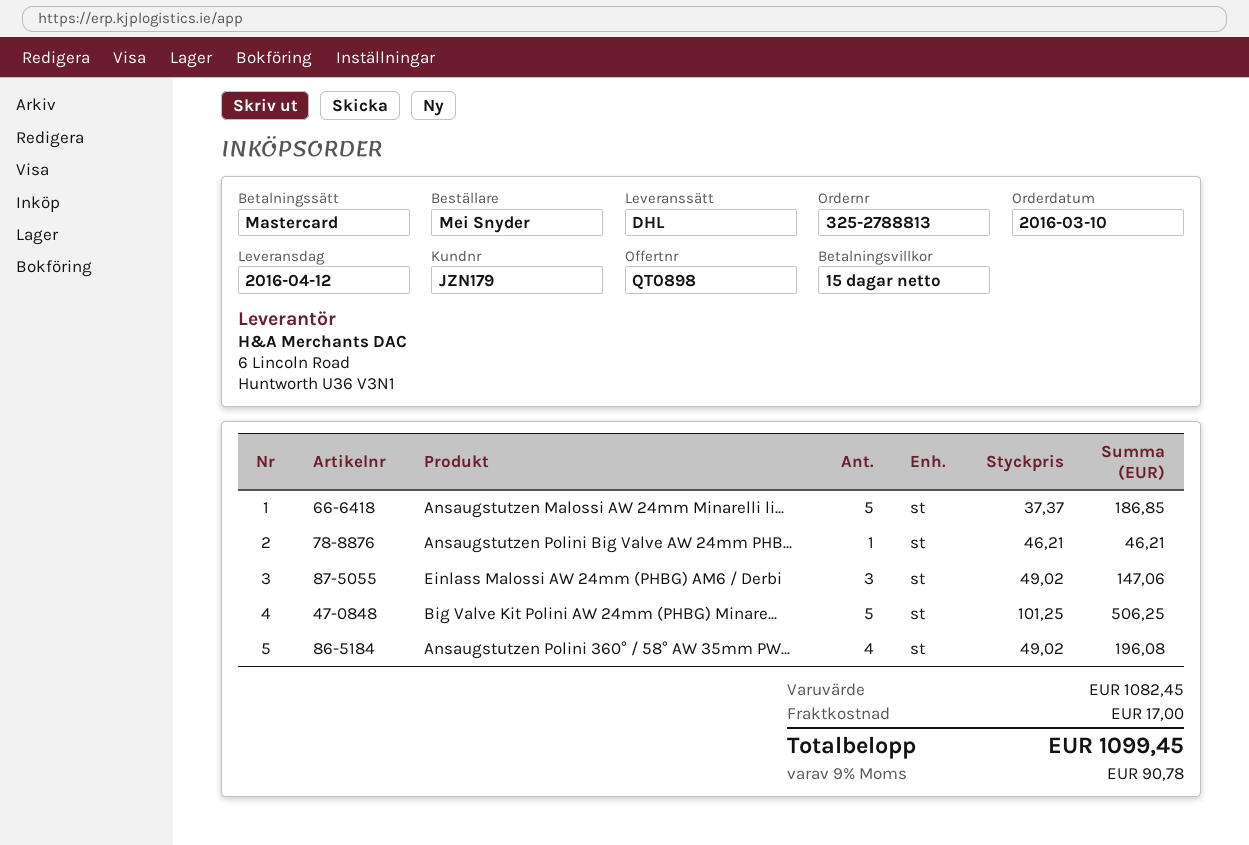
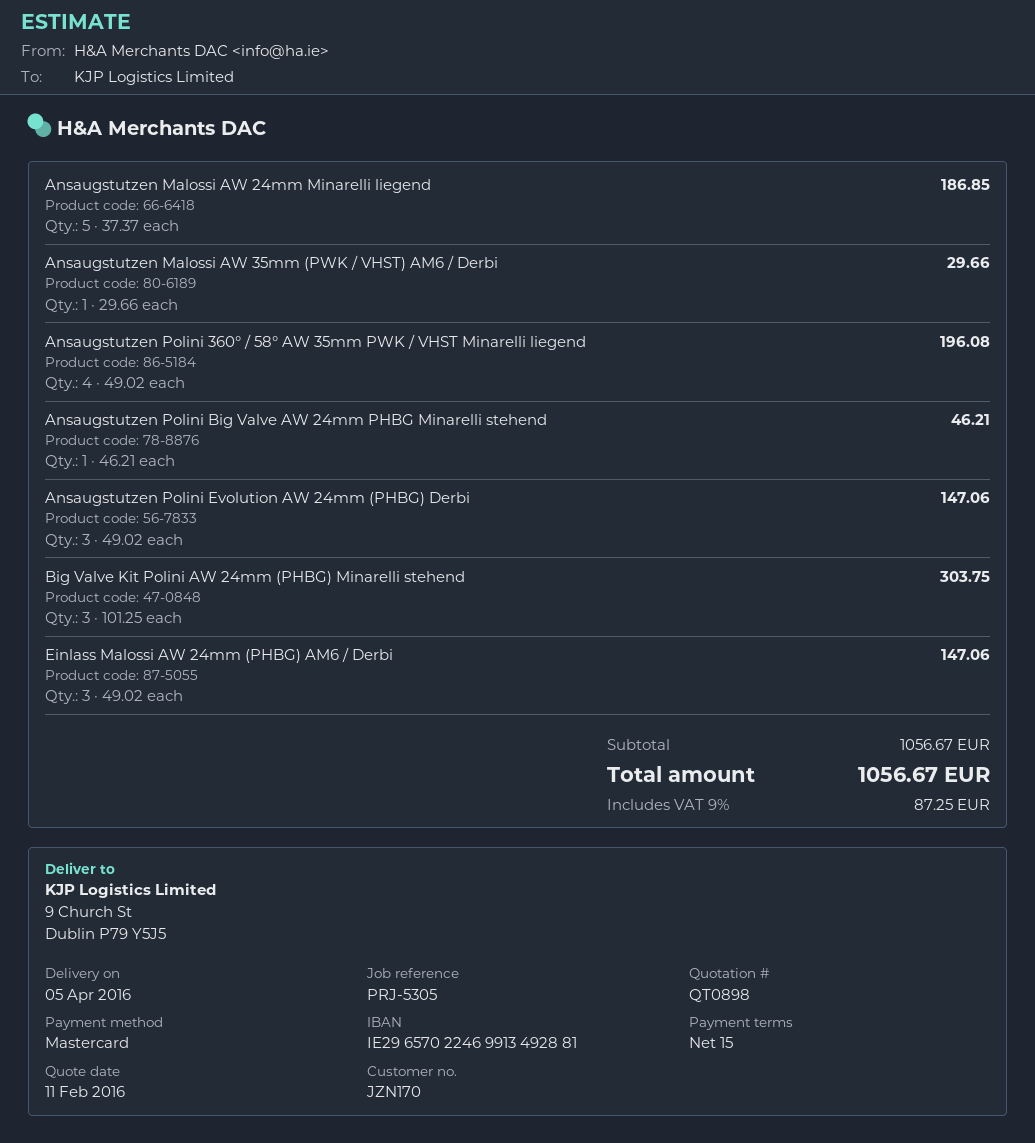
delivery date: 2016-04-12 -> 2016-04-05
customer number: JZN179 -> JZN170
Big Valve Kit Polini AW 24mm (PHBG) Minare...: 5 x 101.25 = 506.25 -> 3 x 101.25 = 303.75
Ansaugstutzen Malossi AW 35mm (PWK / VHST) AM6 / Derbi: none -> 1 x 29.66 = 29.66
Ansaugstutzen Polini Evolution AW 24mm (PHBG) Derbi: none -> 3 x 49.02 = 147.06
subtotal: 1082.45 -> 1056.67
shipping: 17.00 -> none
tax: 9% = 90.78 -> 9% = 87.25
total: 1099.45 -> 1056.67

